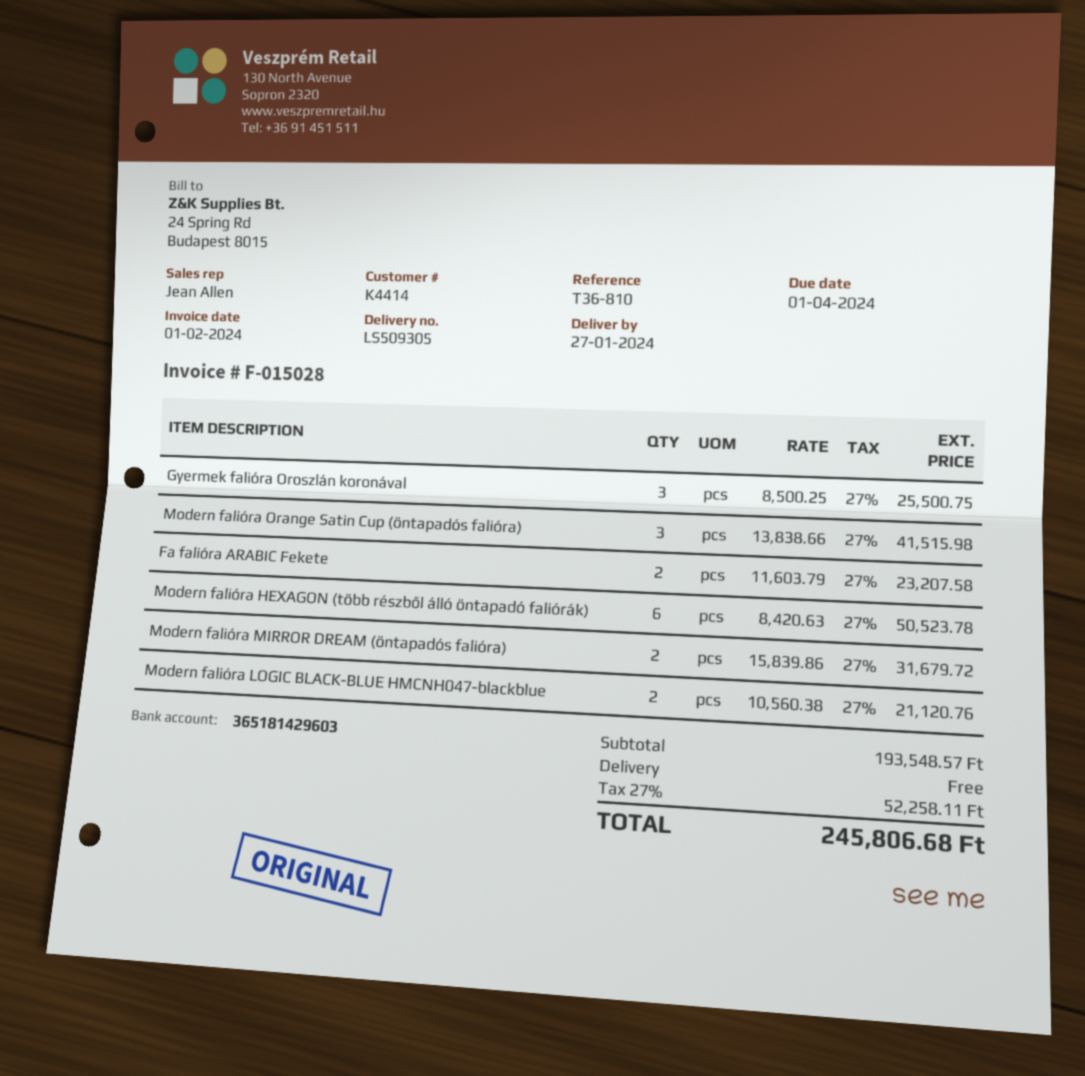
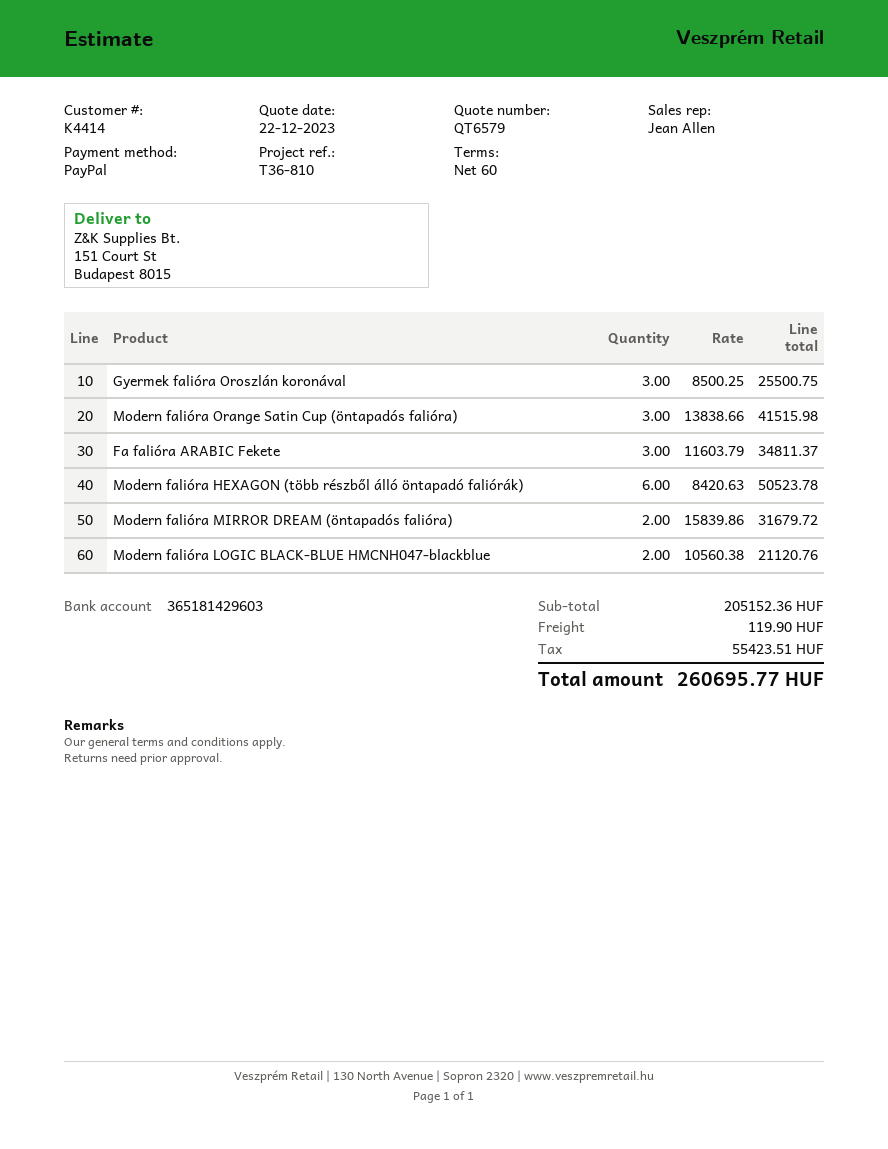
Fa falióra ARABIC Fekete: 2 x 11603.79 = 23207.58 -> 3 x 11603.79 = 34811.37
subtotal: 193548.57 -> 205152.36
shipping: 0.00 -> 119.90
tax: 52258.11 -> 55423.51
total: 245806.68 -> 260695.77

